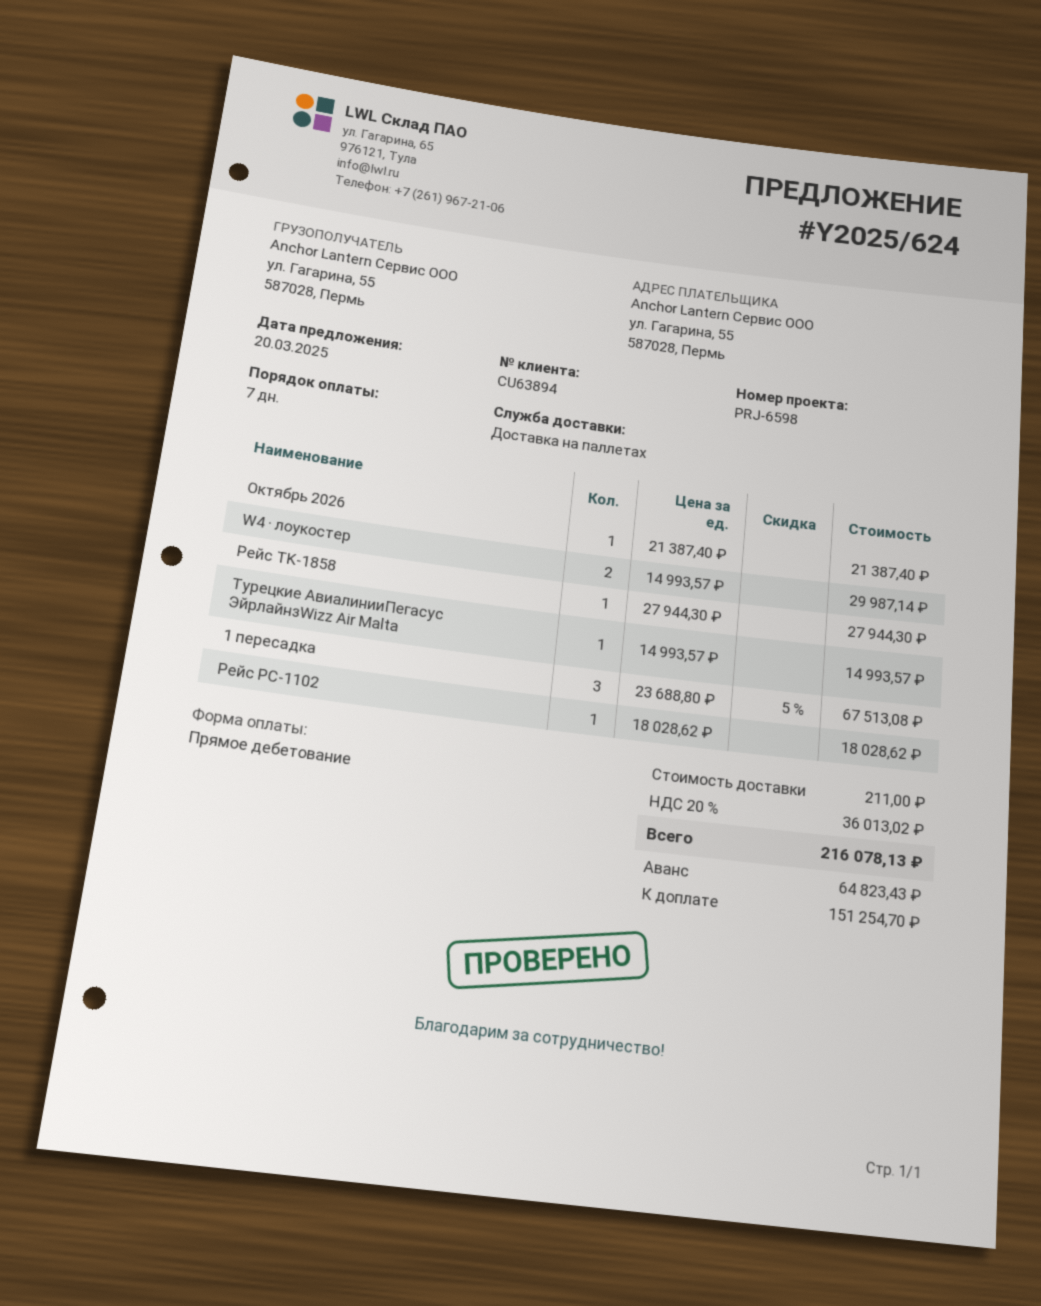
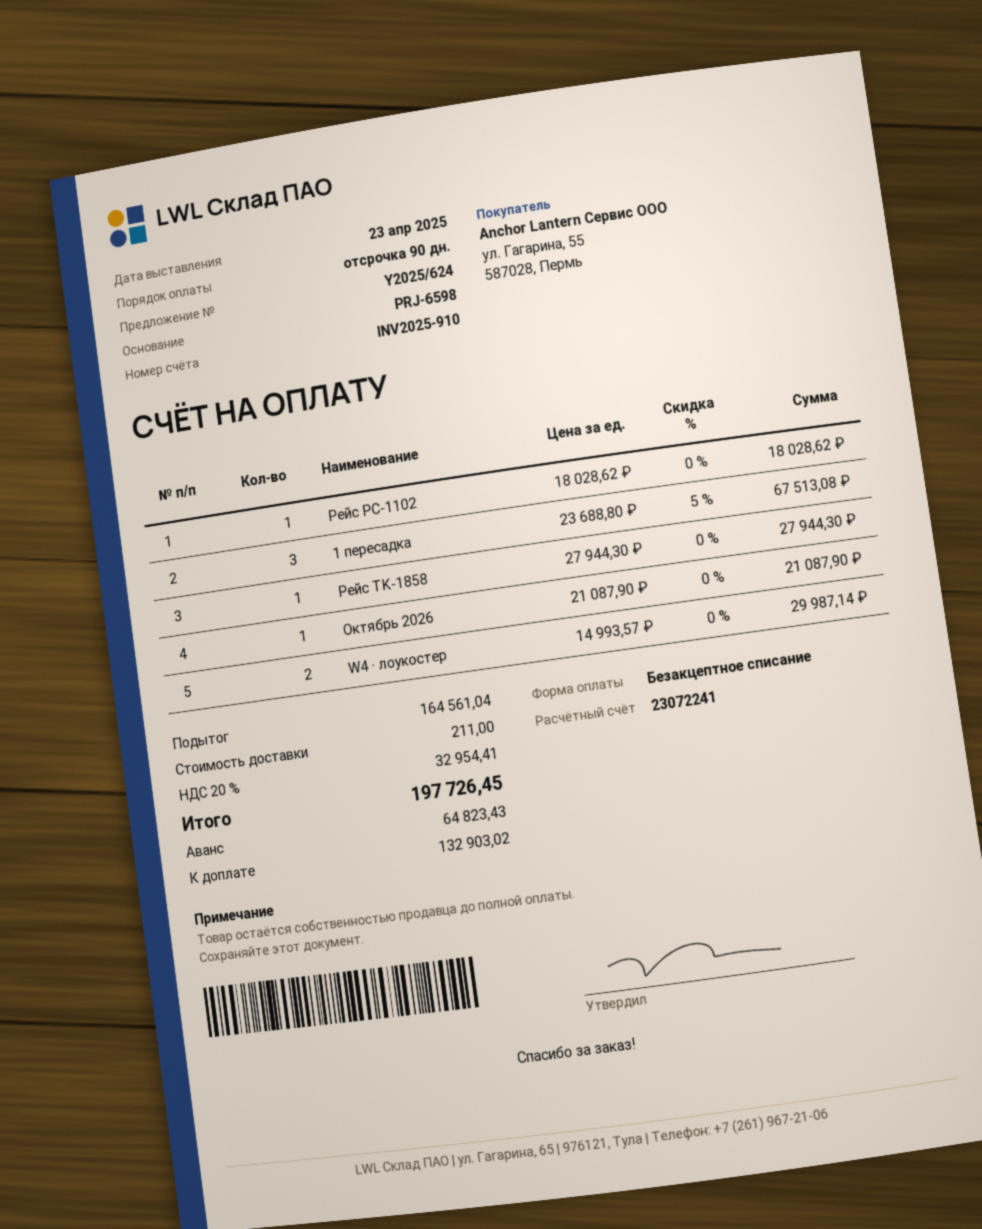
payment terms: 7 days -> 90 days
Октябрь 2026: 1 x 21387.40 = 21387.40 -> 1 x 21087.90 = 21087.90
Турецкие АвиалинииПегасус ЭйрлайнзWizz Air Malta: 1 x 14993.57 = 14993.57 -> none
tax: 20% = 36013.02 -> 20% = 32954.41
total: 216078.13 -> 197726.45
balance: 151254.70 -> 132903.02

